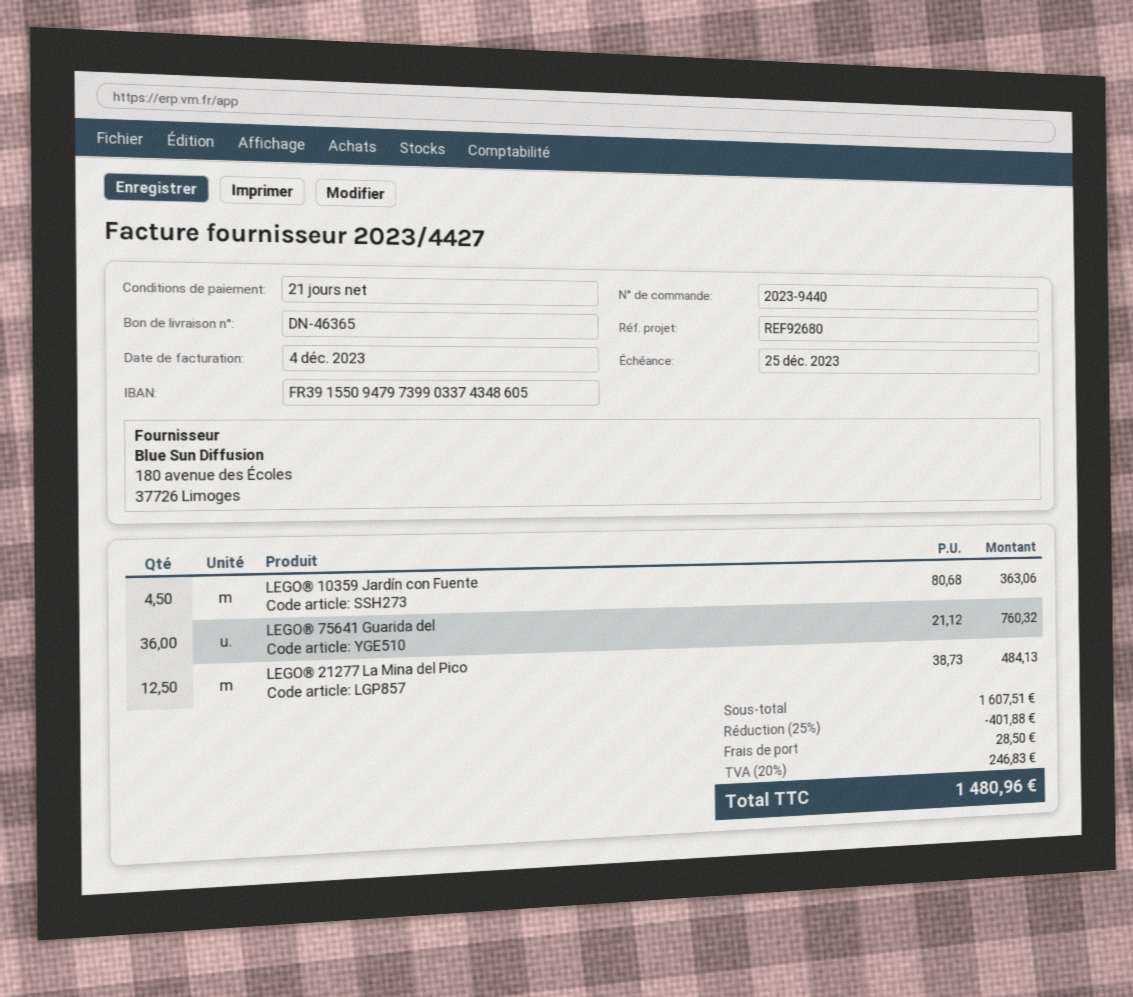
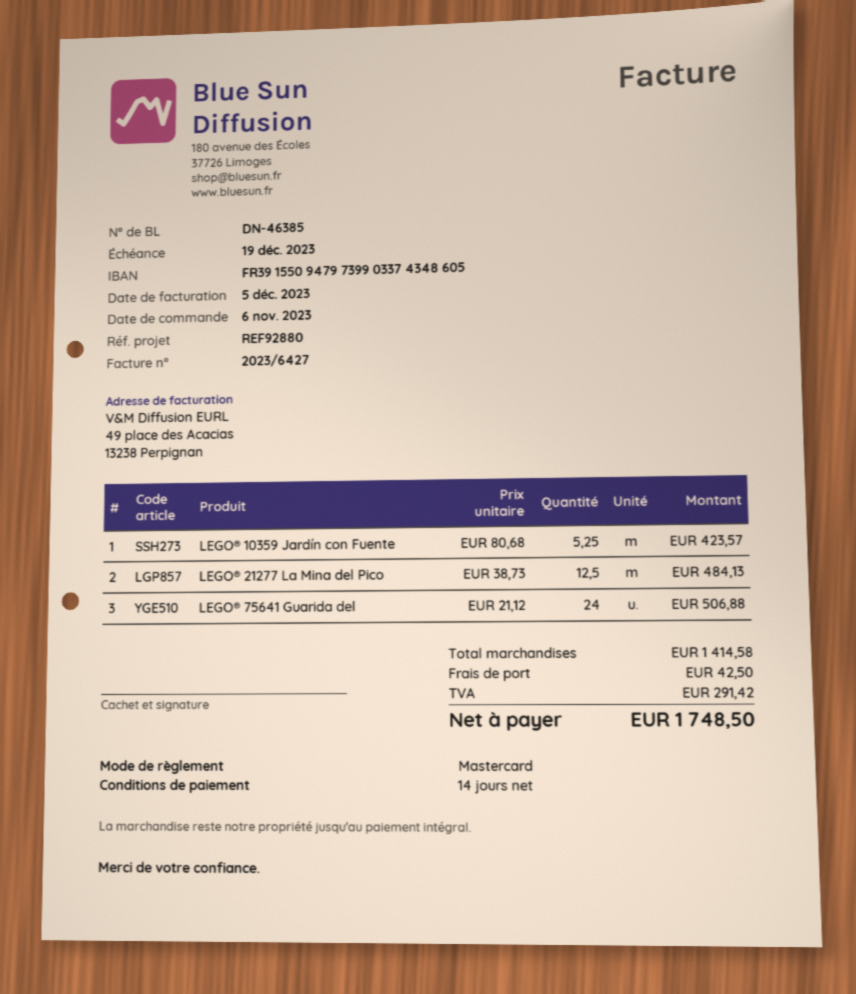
delivery note number: DN-46365 -> DN-46385
invoice number: 2023/4427 -> 2023/6427
invoice date: 2023-12-04 -> 2023-12-05
payment terms: 21 days -> 14 days
due date: 2023-12-25 -> 2023-12-19
reference: REF92680 -> REF92880
LEGO® 10359 Jardín con Fuente: 4.5 x 80.68 = 363.06 -> 5.25 x 80.68 = 423.57
LEGO® 75641 Guarida del: 36 x 21.12 = 760.32 -> 24 x 21.12 = 506.88
subtotal: 1607.51 -> 1414.58
discount: 25% = 401.88 -> none
shipping: 28.50 -> 42.50
tax: 246.83 -> 291.42
total: 1480.96 -> 1748.50

